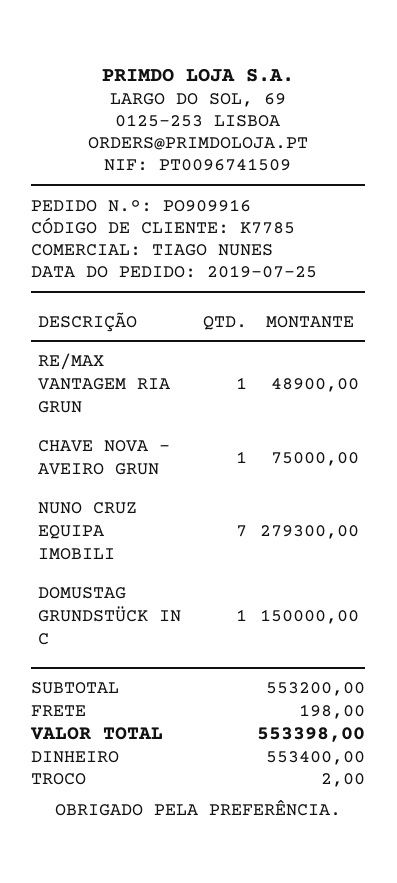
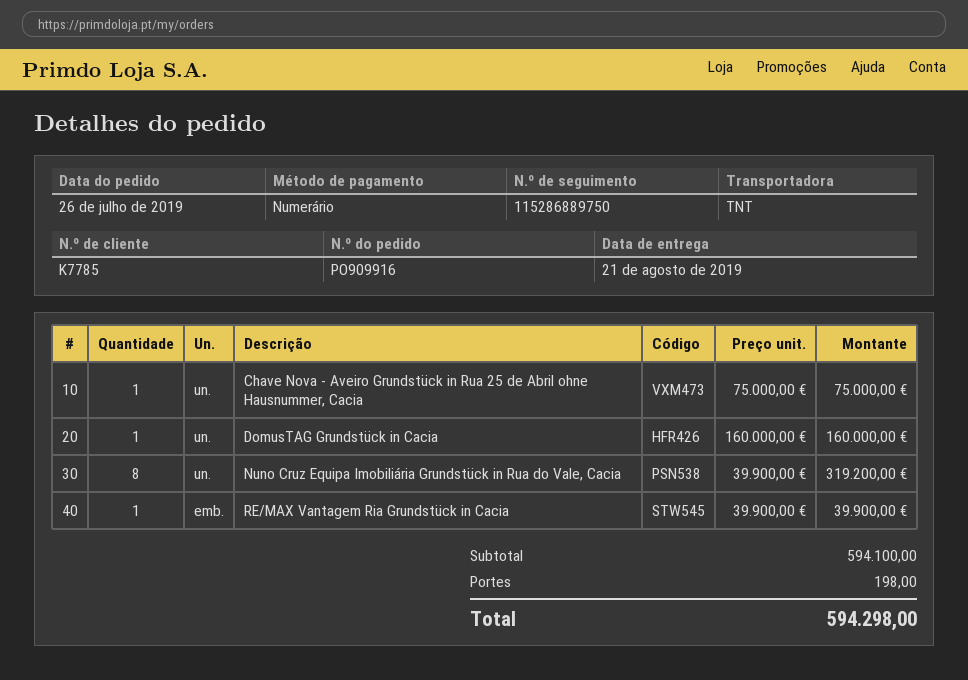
order date: 2019-07-25 -> 2019-07-26
RE/MAX VANTAGEM RIA GRUN: 1 for 48900.00 -> 1 for 39900.00
NUNO CRUZ EQUIPA IMOBILI: 7 for 279300.00 -> 8 for 319200.00
DOMUSTAG GRUNDSTÜCK IN C: 1 for 150000.00 -> 1 for 160000.00
subtotal: 553200.00 -> 594100.00
total: 553398.00 -> 594298.00

